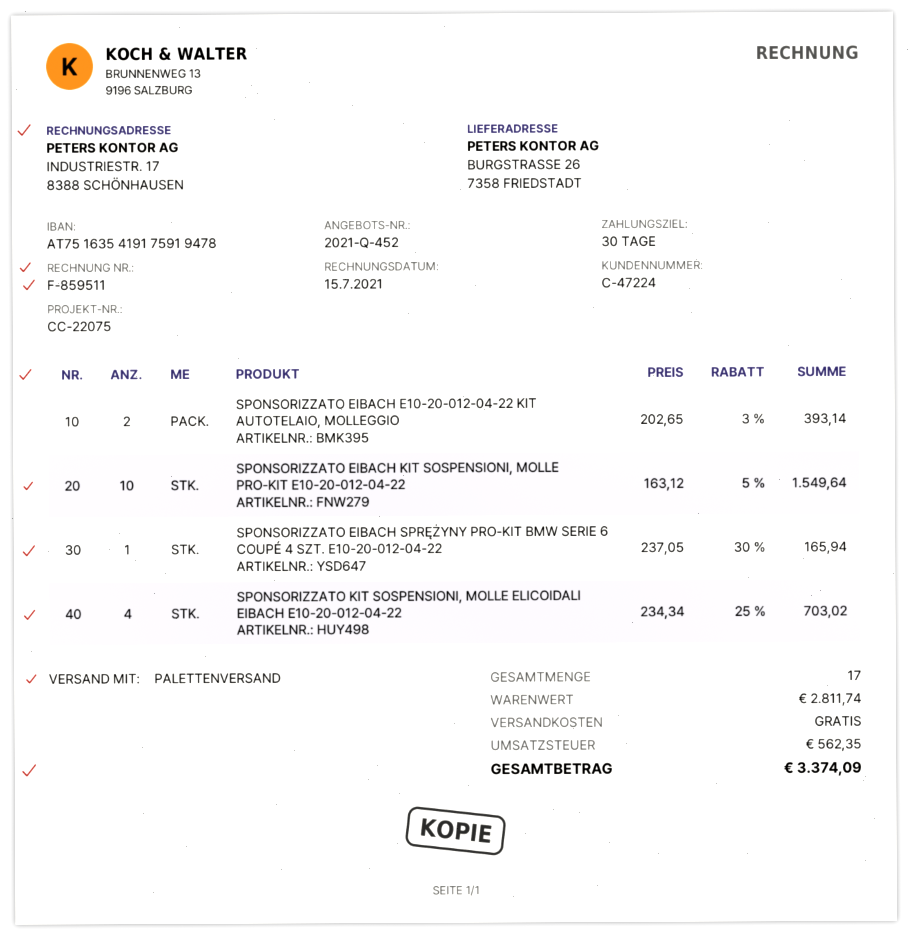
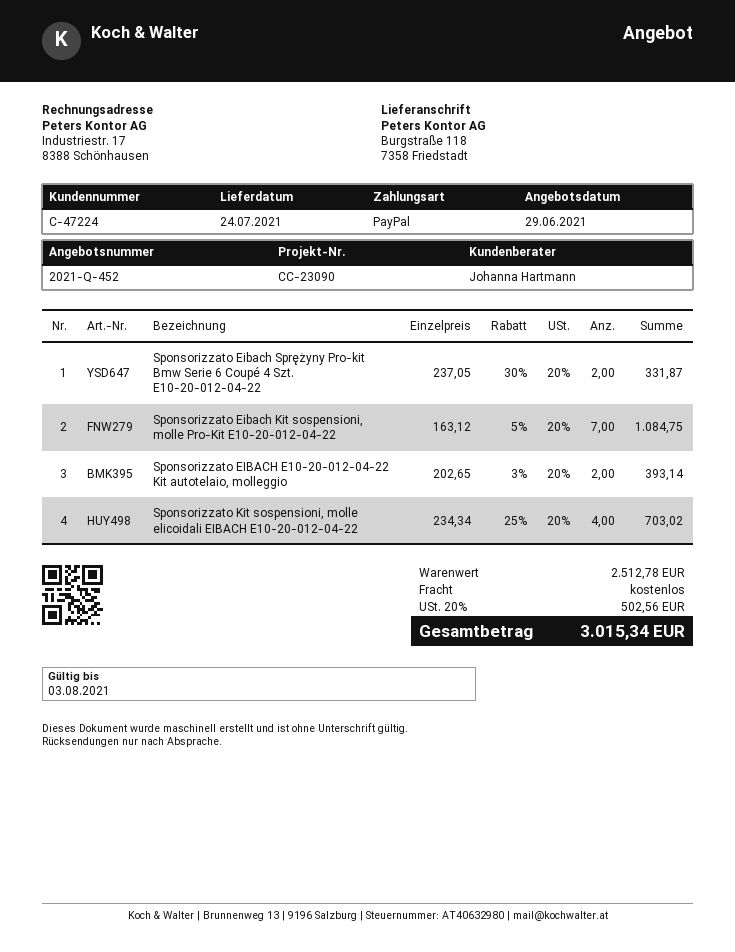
reference: CC-22075 -> CC-23090
ship to: BURGSTRASSE 26, 7358 FRIEDSTADT -> Burgstraße 118, 7358 Friedstadt
SPONSORIZZATO EIBACH KIT SOSPENSIONI, MOLLE PRO-KIT E10-20-012-04-22: 10 x 163.12 - 5% = 1549.64 -> 7 x 163.12 - 5% = 1084.75
SPONSORIZZATO EIBACH SPRĘŻYNY PRO-KIT BMW SERIE 6 COUPÉ 4 SZT. E10-20-012-04-22: 1 x 237.05 - 30% = 165.94 -> 2 x 237.05 - 30% = 331.87
subtotal: 2811.74 -> 2512.78
tax: 562.35 -> 502.56
total: 3374.09 -> 3015.34

